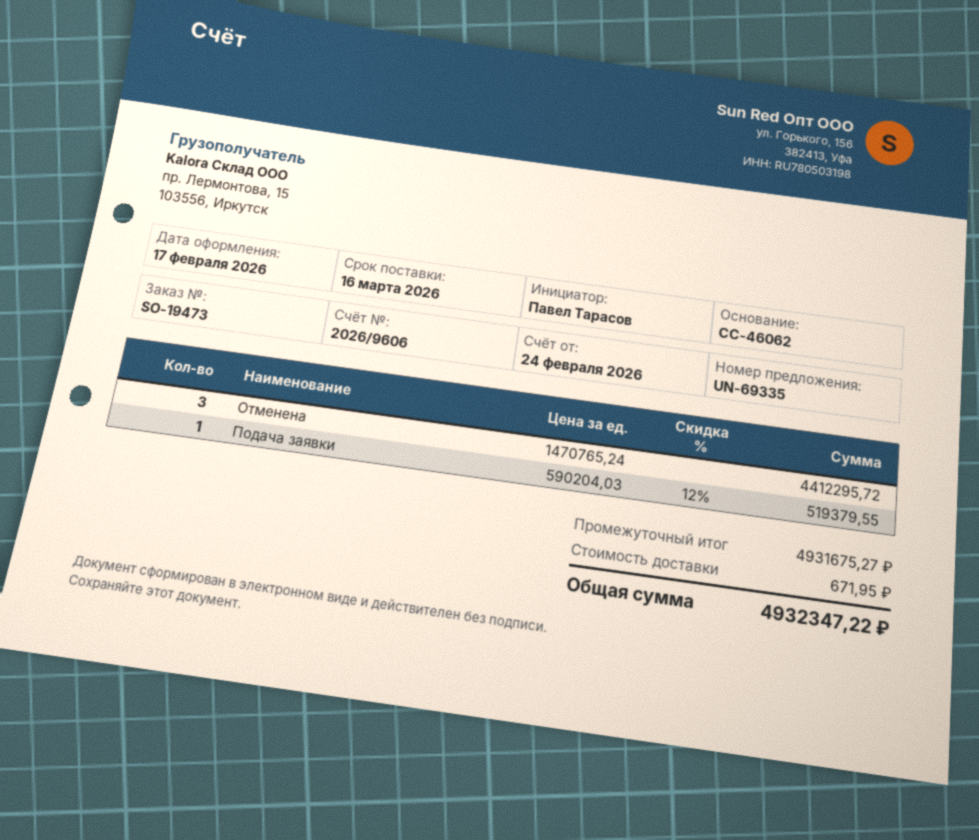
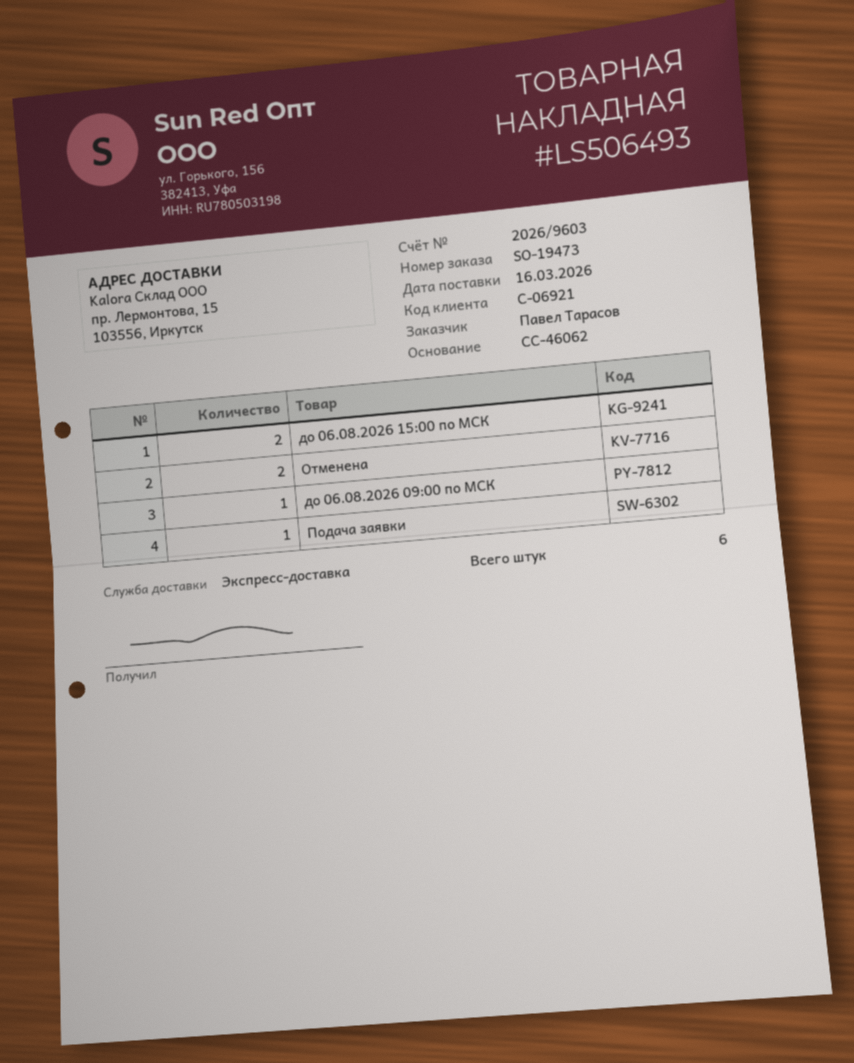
invoice number: 2026/9606 -> 2026/9603
Отменена: 3 -> 2
до 06.08.2026 15:00 по МСК: none -> 2
до 06.08.2026 09:00 по МСК: none -> 1

